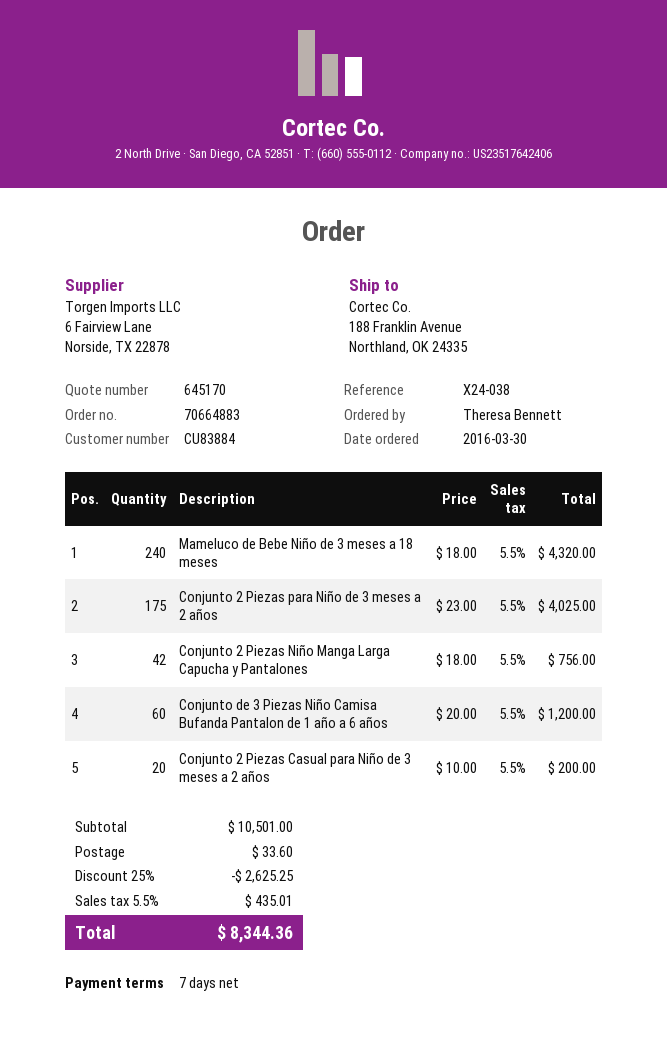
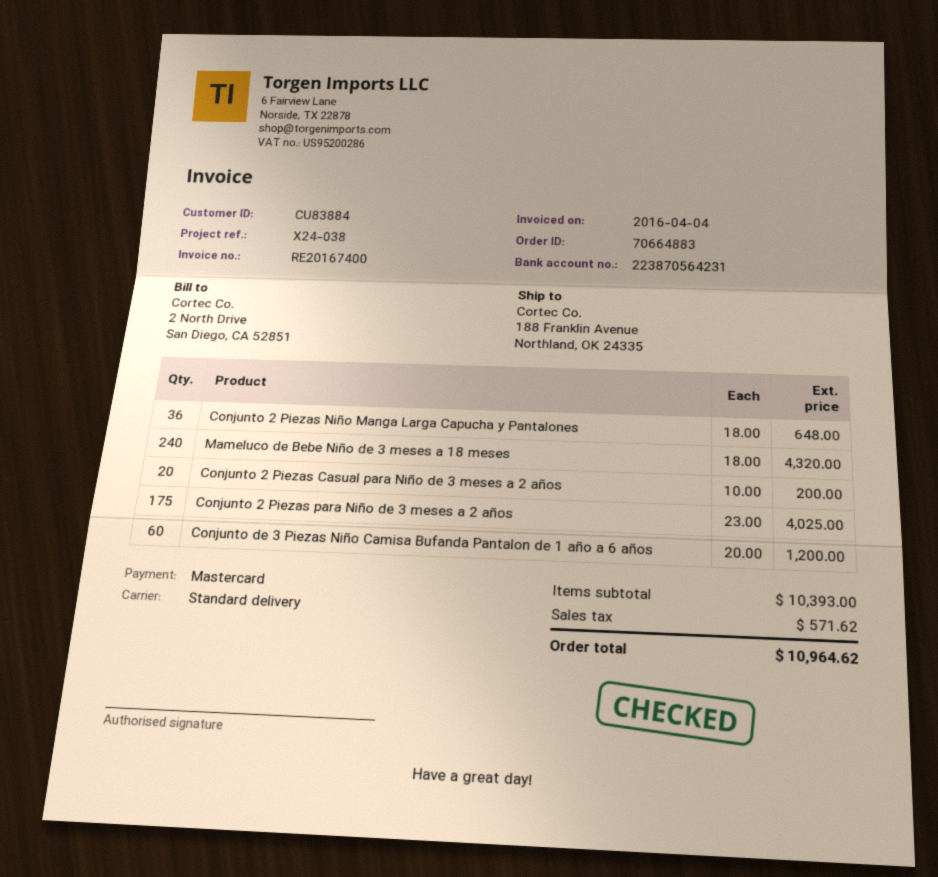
Conjunto 2 Piezas Niño Manga Larga Capucha y Pantalones: 42 x 18.00 = 756.00 -> 36 x 18.00 = 648.00
subtotal: 10501.00 -> 10393.00
discount: 25% = 2625.25 -> none
shipping: 33.60 -> none
tax: 435.01 -> 571.62
total: 8344.36 -> 10964.62

